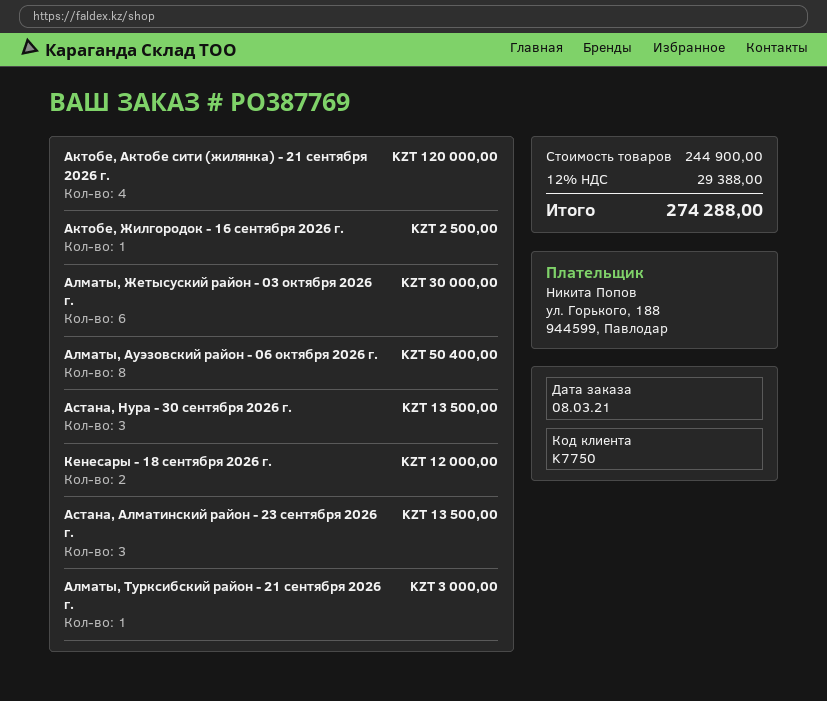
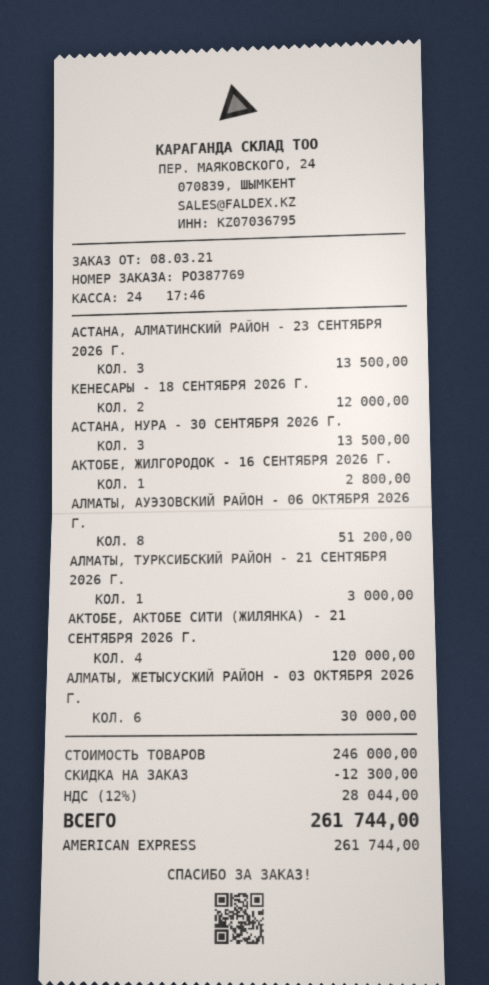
Актобе, Жилгородок - 16 сентября 2026 г.: 1 for 2500.00 -> 1 for 2800.00
Алматы, Ауэзовский район - 06 октября 2026 г.: 8 for 50400.00 -> 8 for 51200.00
subtotal: 244900.00 -> 246000.00
discount: none -> 12300.00
tax: 12% = 29388.00 -> 12% = 28044.00
total: 274288.00 -> 261744.00

